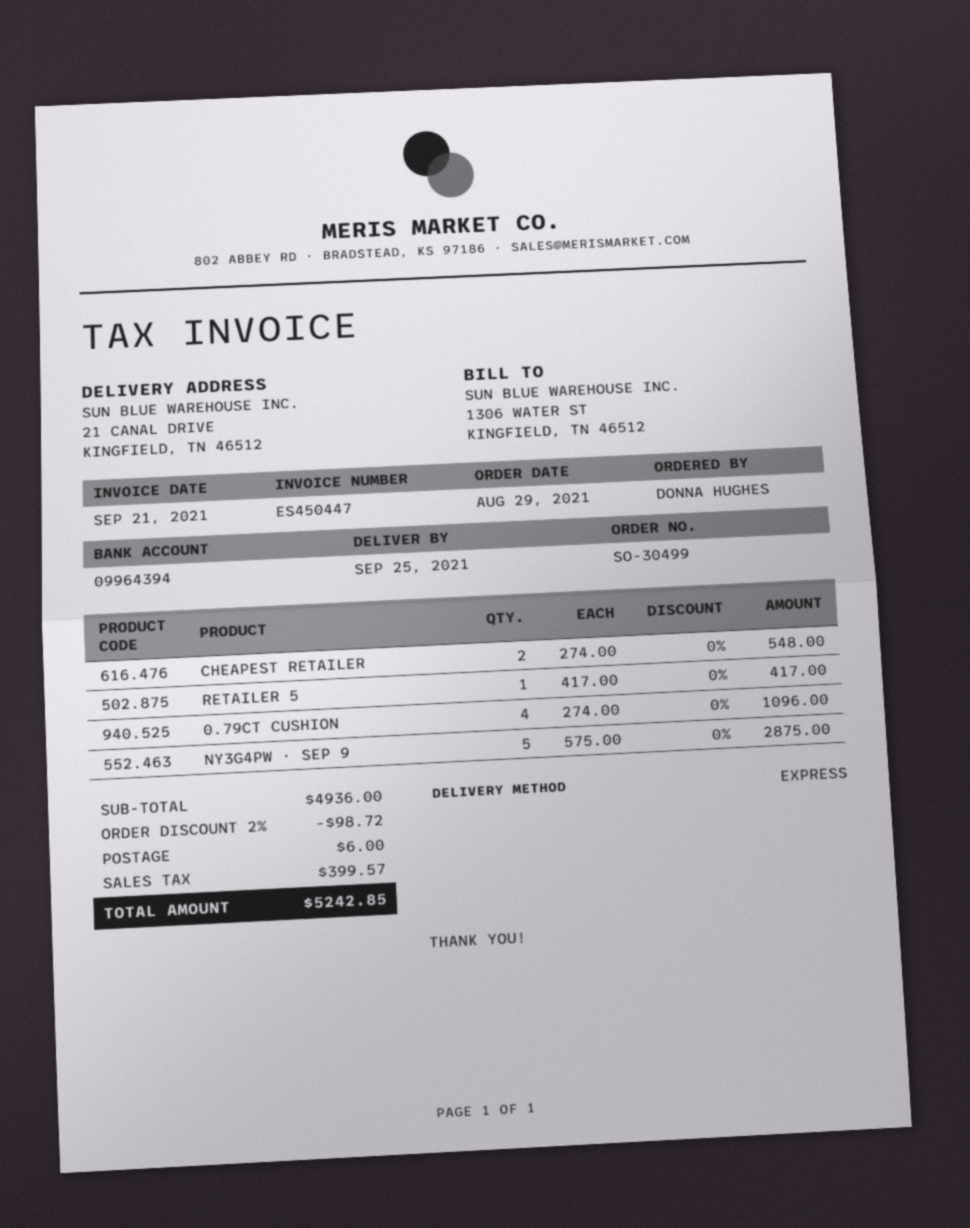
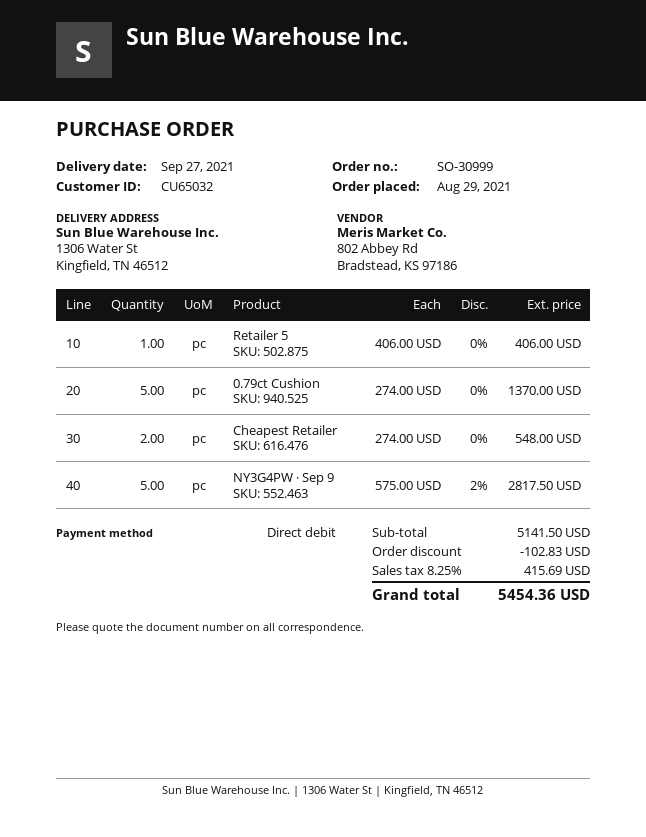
order number: SO-30499 -> SO-30999
delivery date: 2021-09-25 -> 2021-09-27
ship to: 21 CANAL DRIVE, KINGFIELD, TN 46512 -> 1306 Water St, Kingfield, TN 46512
RETAILER 5: 1 x 417.00 = 417.00 -> 1 x 406.00 = 406.00
0.79CT CUSHION: 4 x 274.00 = 1096.00 -> 5 x 274.00 = 1370.00
NY3G4PW · SEP 9: 5 x 575.00 = 2875.00 -> 5 x 575.00 - 2% = 2817.50
subtotal: 4936.00 -> 5141.50
discount: 98.72 -> 102.83
shipping: 6.00 -> none
tax: 399.57 -> 415.69
total: 5242.85 -> 5454.36

